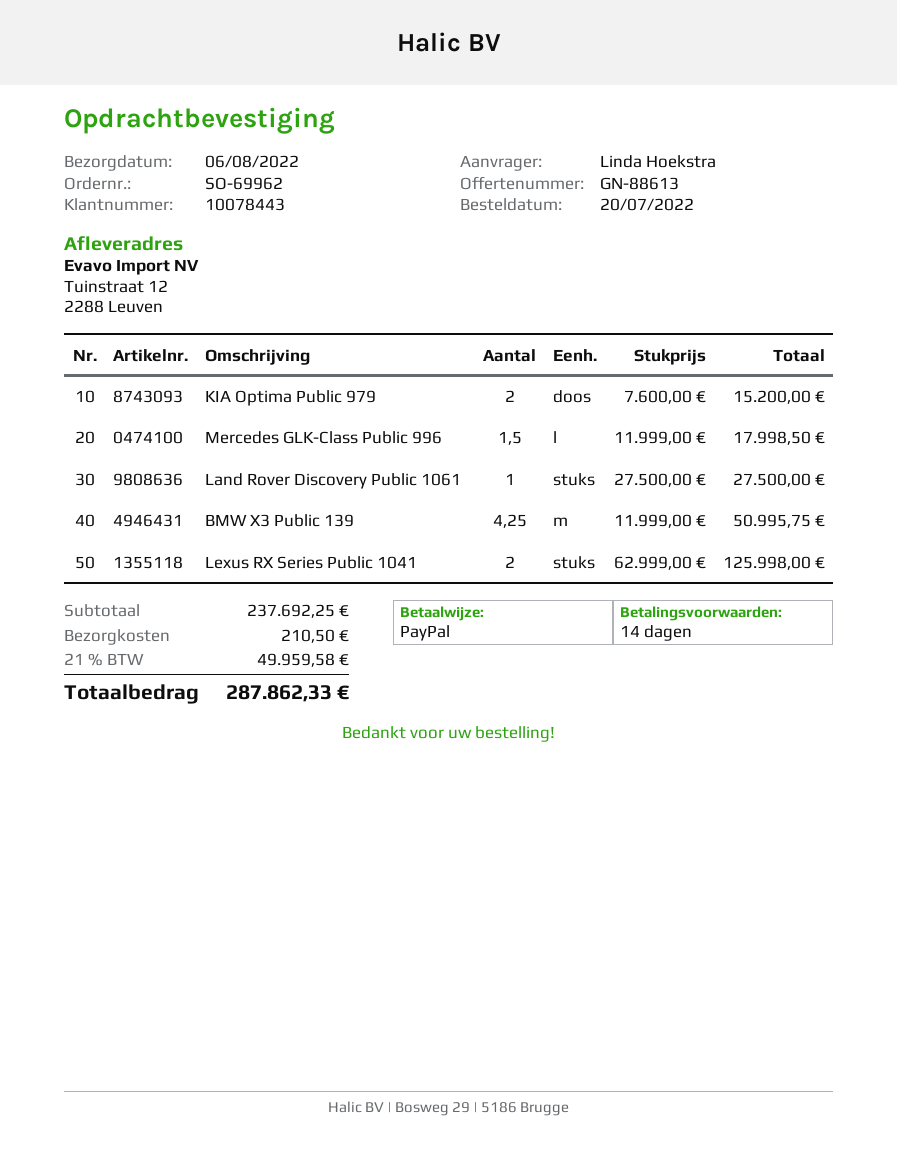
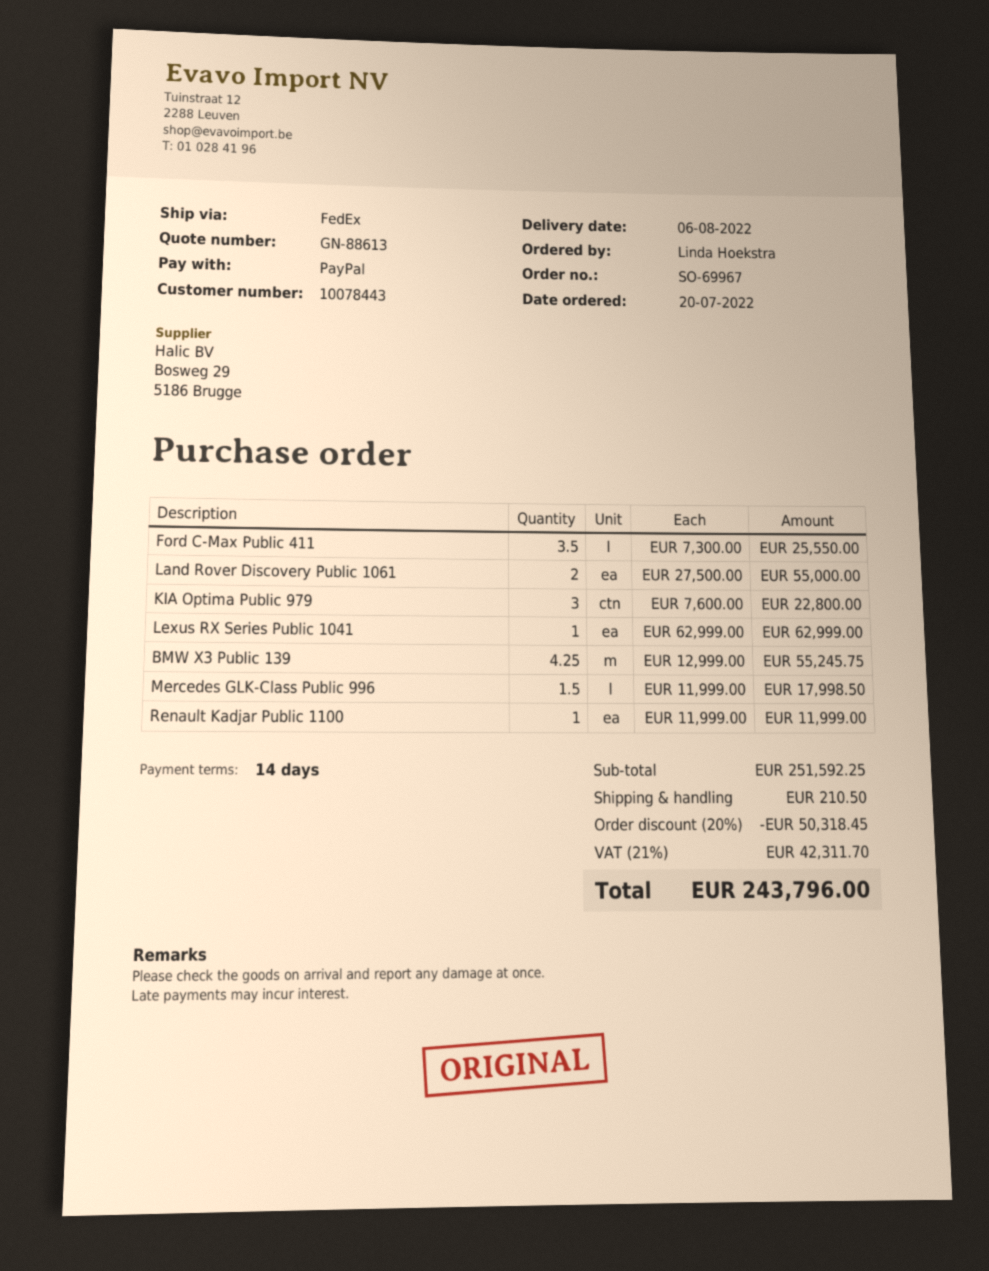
order number: SO-69962 -> SO-69967
KIA Optima Public 979: 2 x 7600.00 = 15200.00 -> 3 x 7600.00 = 22800.00
Land Rover Discovery Public 1061: 1 x 27500.00 = 27500.00 -> 2 x 27500.00 = 55000.00
BMW X3 Public 139: 4.25 x 11999.00 = 50995.75 -> 4.25 x 12999.00 = 55245.75
Lexus RX Series Public 1041: 2 x 62999.00 = 125998.00 -> 1 x 62999.00 = 62999.00
Ford C-Max Public 411: none -> 3.5 x 7300.00 = 25550.00
Renault Kadjar Public 1100: none -> 1 x 11999.00 = 11999.00
subtotal: 237692.25 -> 251592.25
discount: none -> 20% = 50318.45
tax: 21% = 49959.58 -> 21% = 42311.70
total: 287862.33 -> 243796.00

